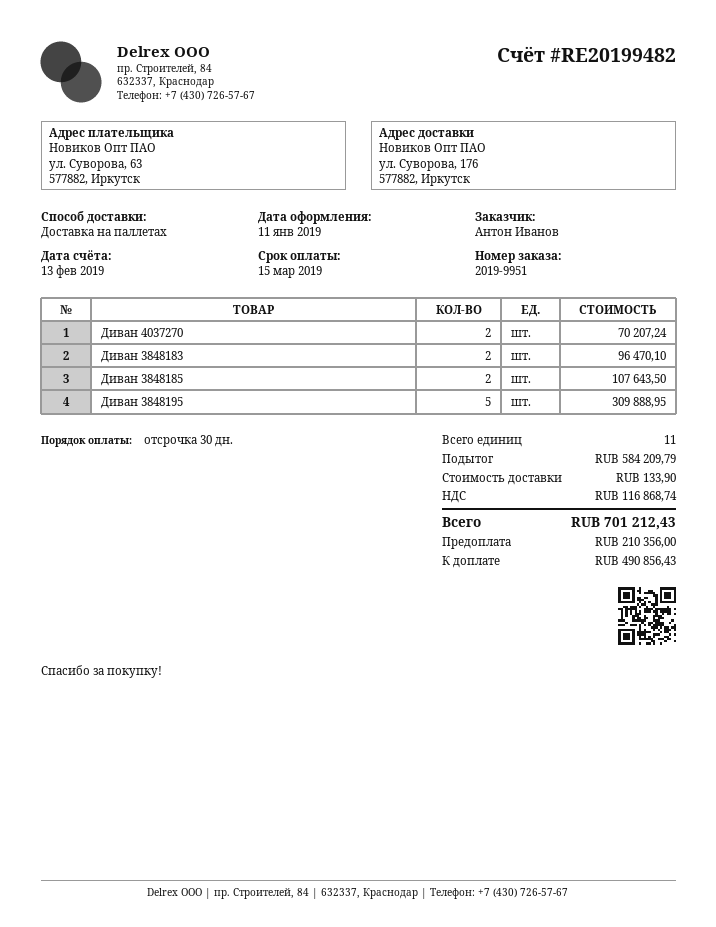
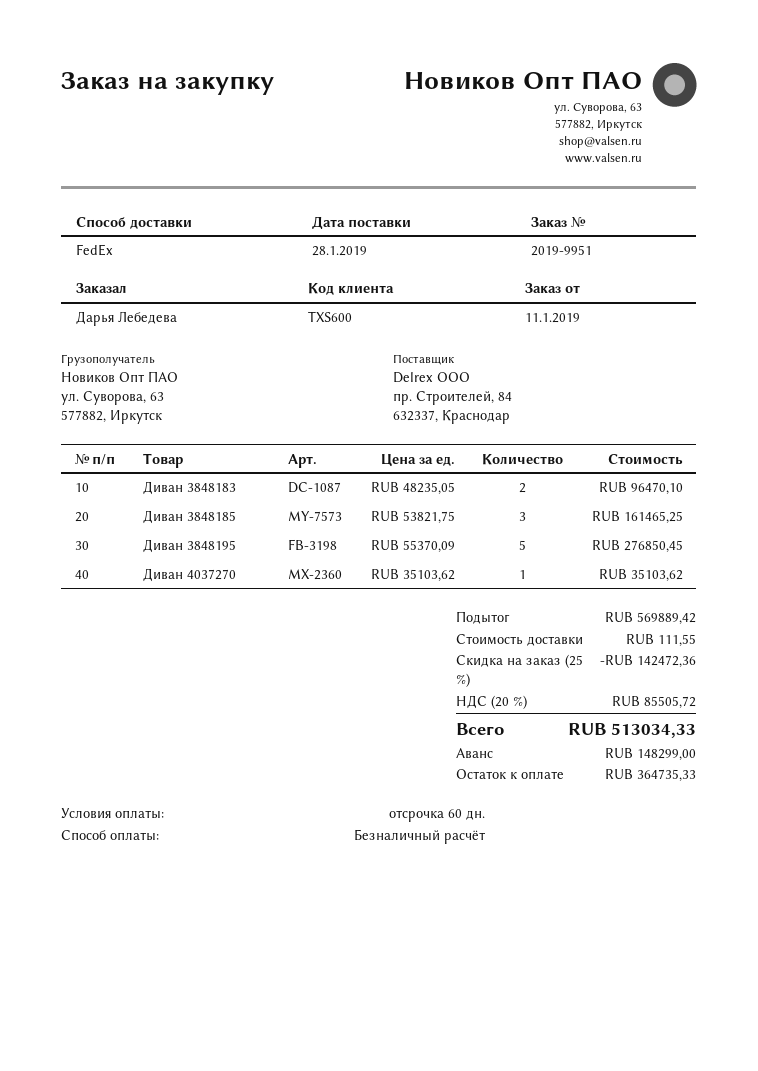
payment terms: 30 days -> 60 days
ordered by: Антон Иванов -> Дарья Лебедева
shipping method: pallet freight -> FedEx
ship to: ул. Суворова, 176, 577882, Иркутск -> ул. Суворова, 63, 577882, Иркутск
Диван 4037270: 2 for 70207.24 -> 1 for 35103.62
Диван 3848185: 2 for 107643.50 -> 3 for 161465.25
Диван 3848195: 5 for 309888.95 -> 5 for 276850.45
subtotal: 584209.79 -> 569889.42
discount: none -> 25% = 142472.36
shipping: 133.90 -> 111.55
tax: 116868.74 -> 85505.72
total: 701212.43 -> 513034.33
deposit: 210356.00 -> 148299.00
balance: 490856.43 -> 364735.33

